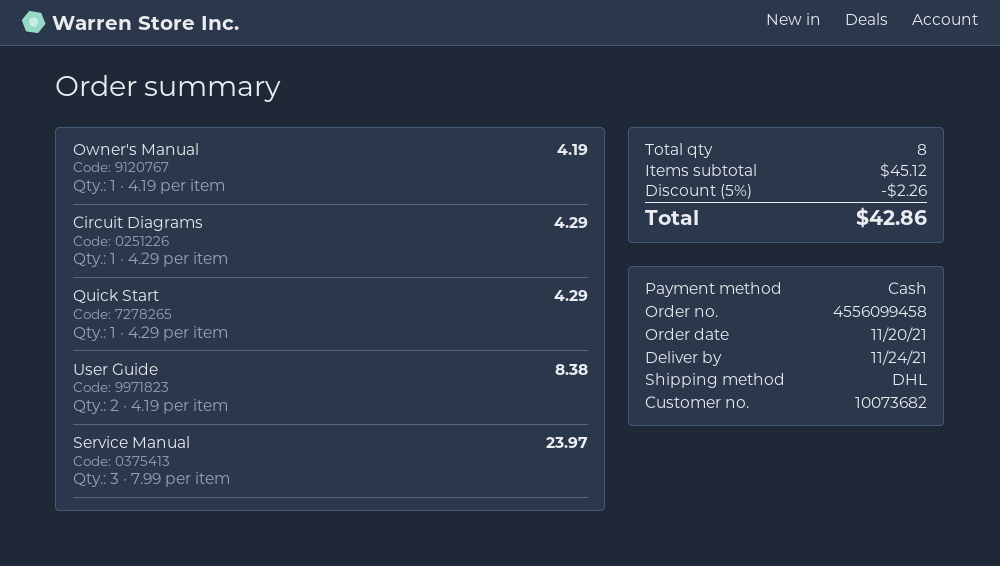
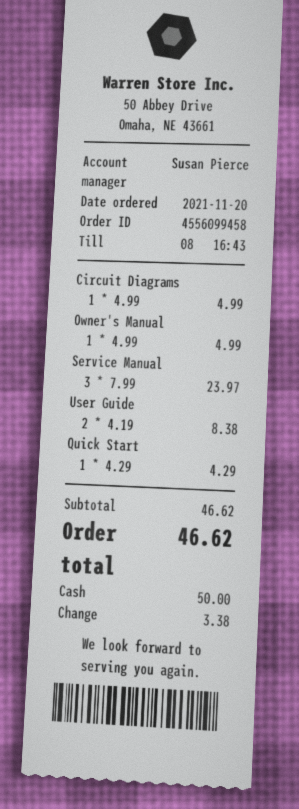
Owner's Manual: 1 x 4.19 = 4.19 -> 1 x 4.99 = 4.99
Circuit Diagrams: 1 x 4.29 = 4.29 -> 1 x 4.99 = 4.99
subtotal: 45.12 -> 46.62
discount: 5% = 2.26 -> none
total: 42.86 -> 46.62

